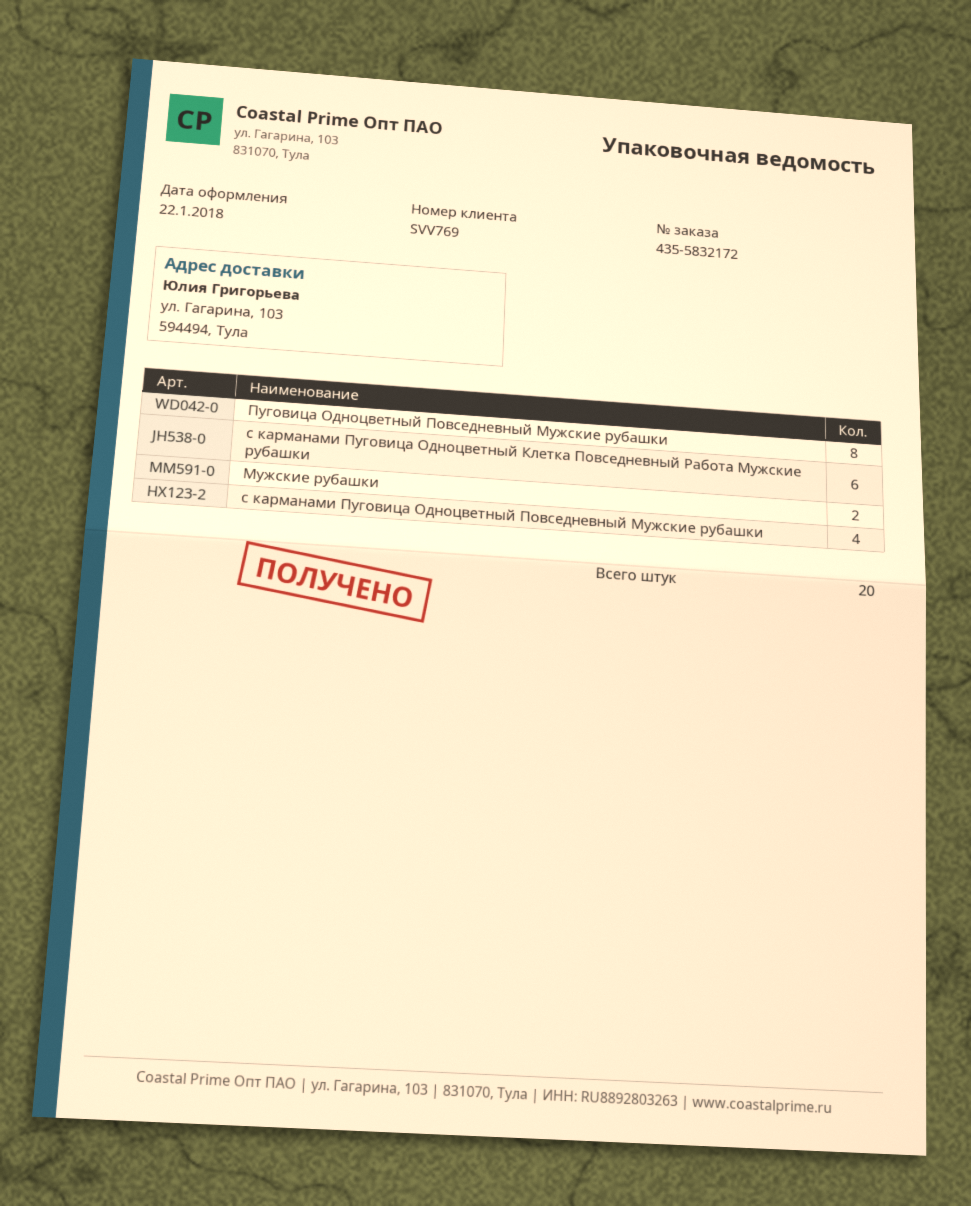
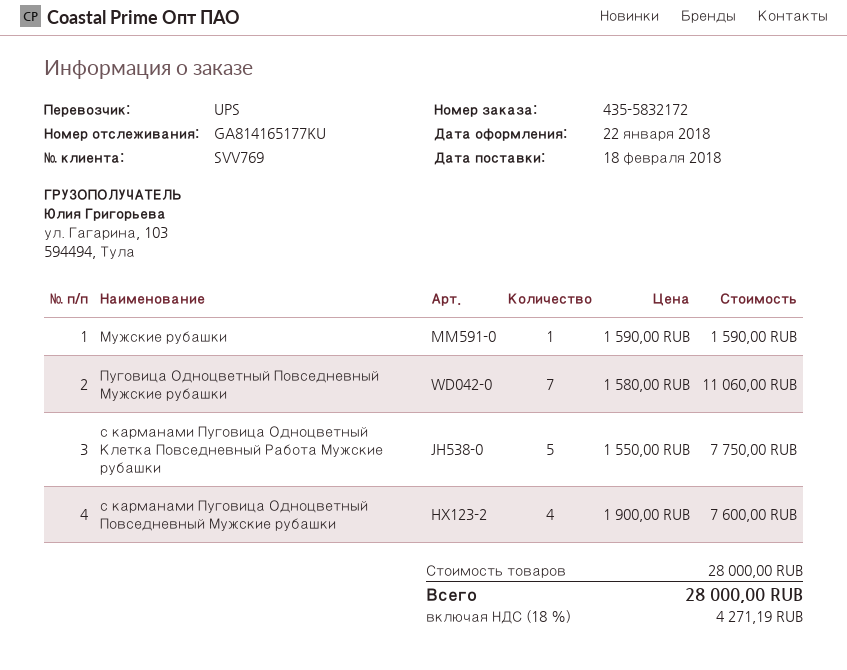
Пуговица Одноцветный Повседневный Мужские рубашки: 8 -> 7
с карманами Пуговица Одноцветный Клетка Повседневный Работа Мужские рубашки: 6 -> 5
Мужские рубашки: 2 -> 1

